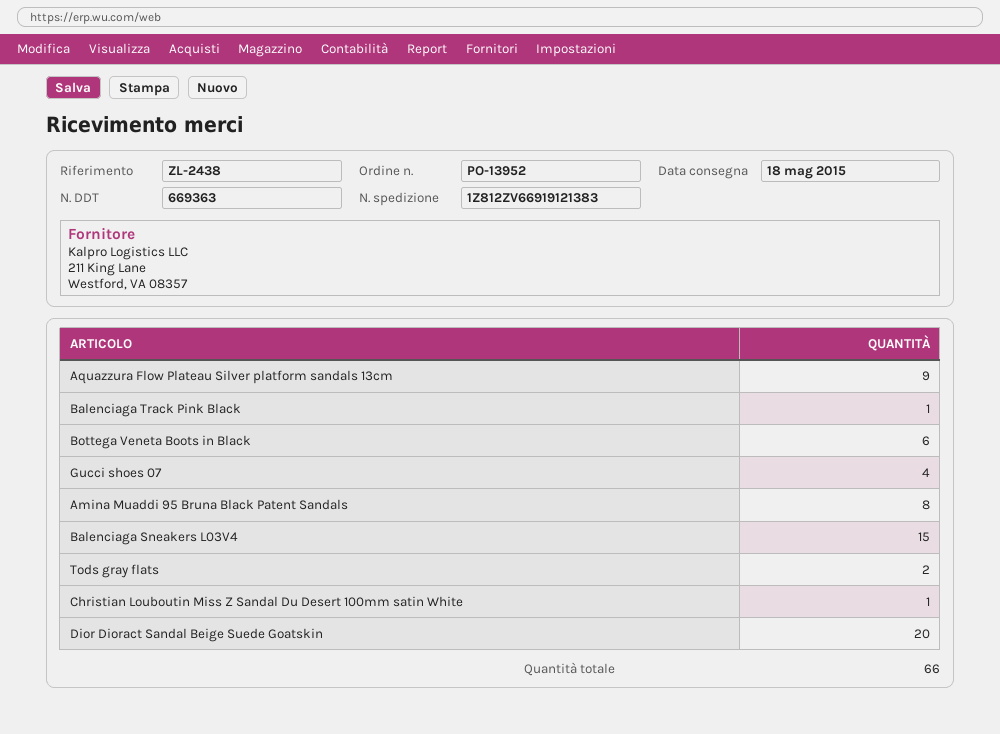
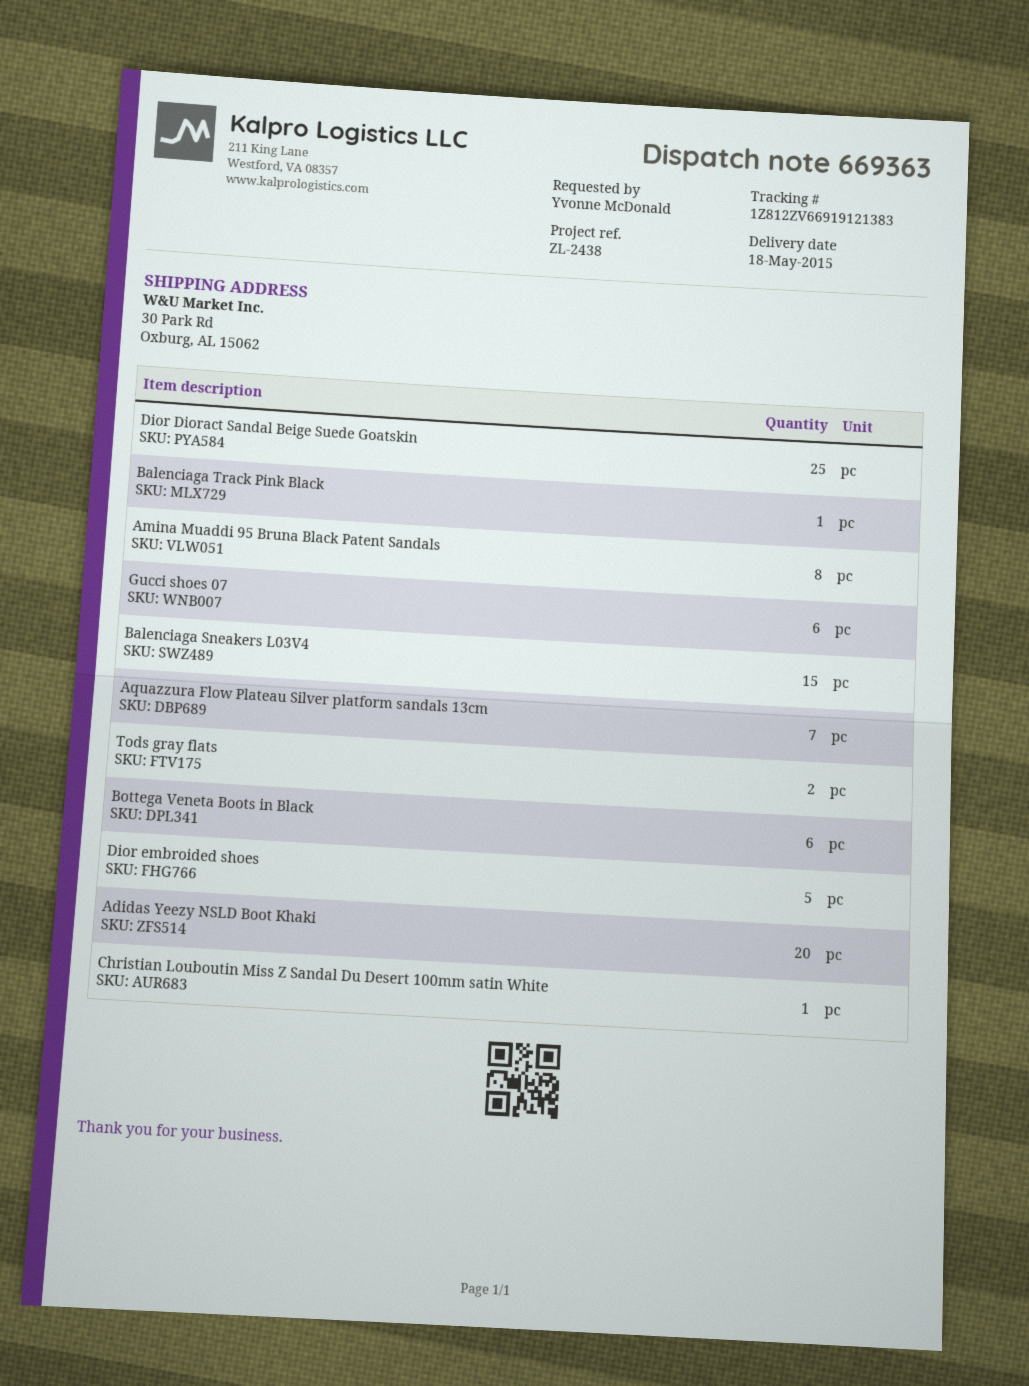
Aquazzura Flow Plateau Silver platform sandals 13cm: 9 -> 7
Gucci shoes 07: 4 -> 6
Dior Dioract Sandal Beige Suede Goatskin: 20 -> 25
Dior embroided shoes: none -> 5
Adidas Yeezy NSLD Boot Khaki: none -> 20

